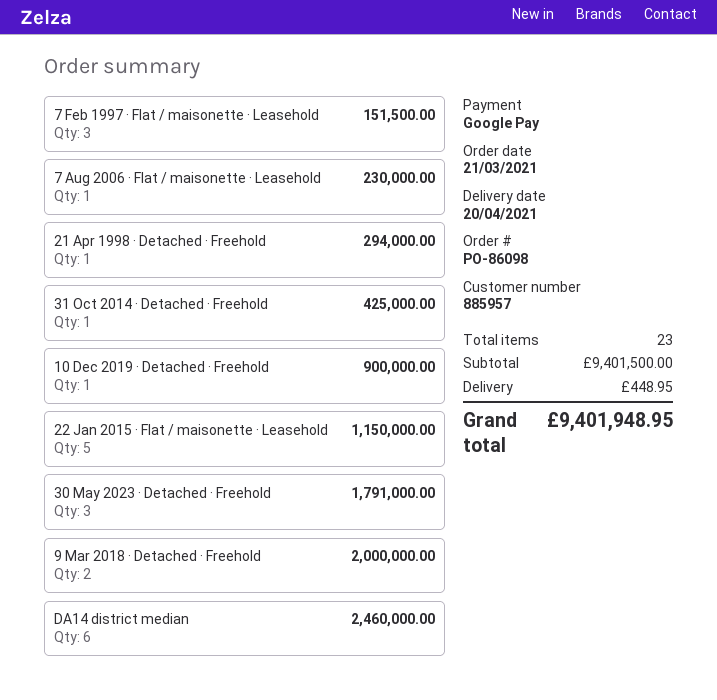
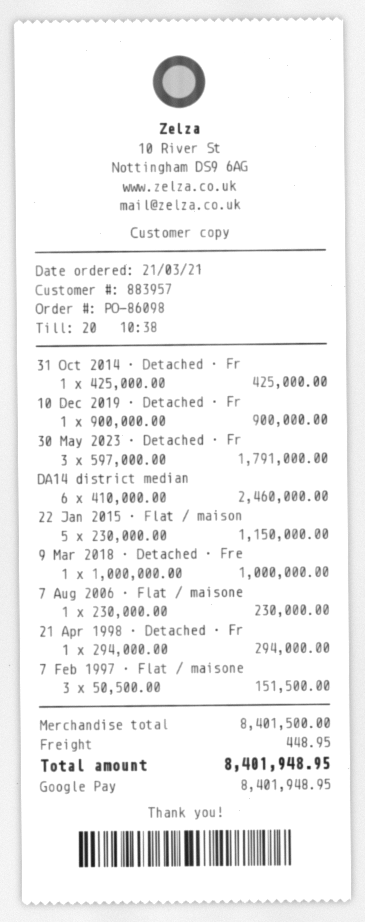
customer number: 885957 -> 883957
9 Mar 2018 · Detached · Freehold: 2 for 2000000.00 -> 1 for 1000000.00
subtotal: 9401500.00 -> 8401500.00
total: 9401948.95 -> 8401948.95

